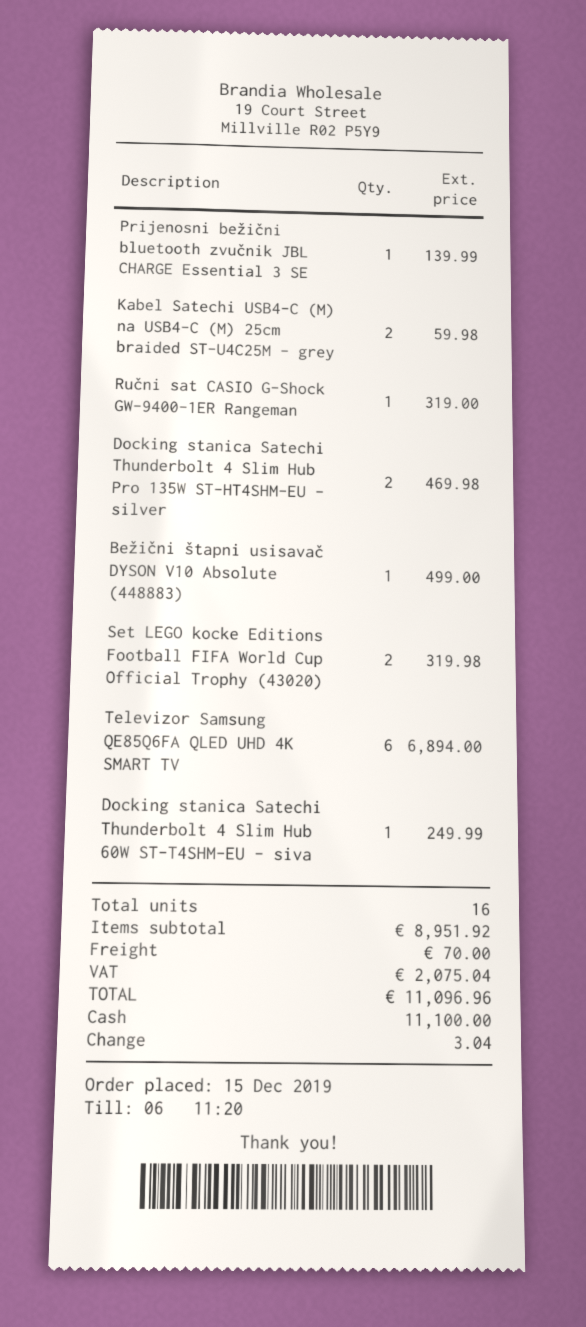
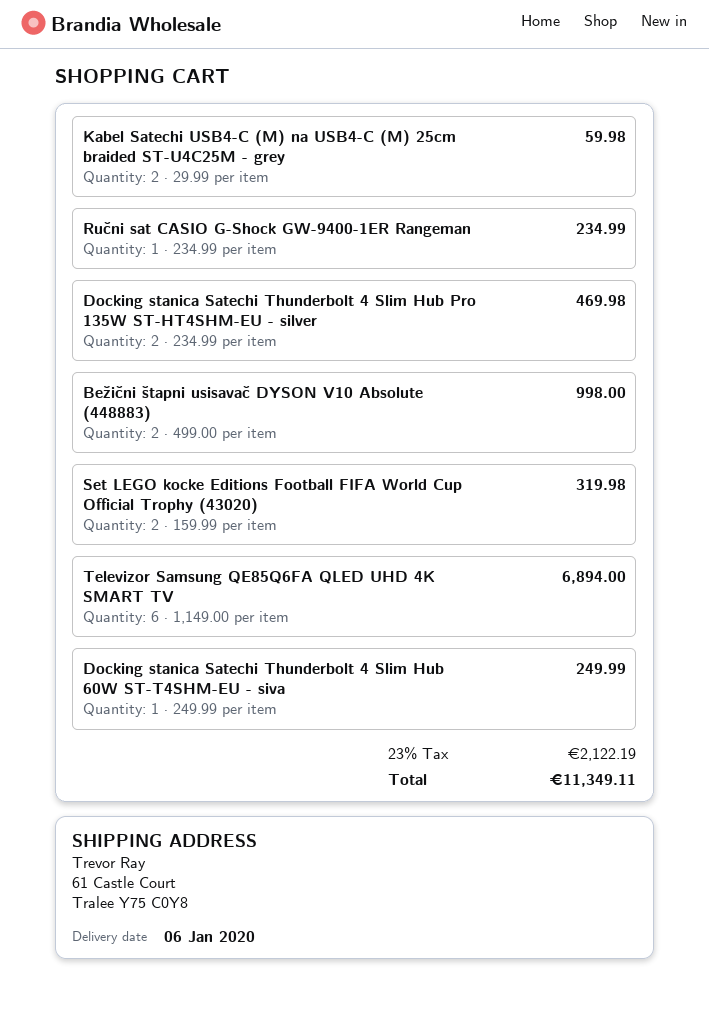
Prijenosni bežični bluetooth zvučnik JBL CHARGE Essential 3 SE: 1 for 139.99 -> none
Ručni sat CASIO G-Shock GW-9400-1ER Rangeman: 1 for 319.00 -> 1 for 234.99
Bežični štapni usisavač DYSON V10 Absolute (448883): 1 for 499.00 -> 2 for 998.00
shipping: 70.00 -> none
tax: 2075.04 -> 2122.19
total: 11096.96 -> 11349.11

